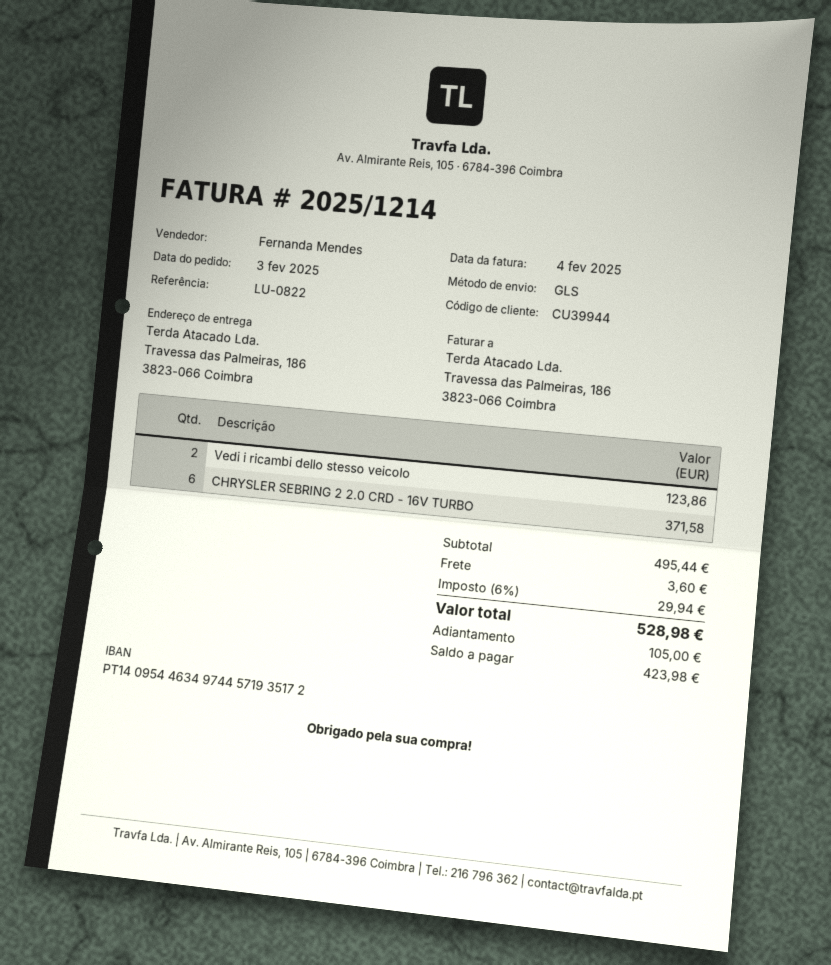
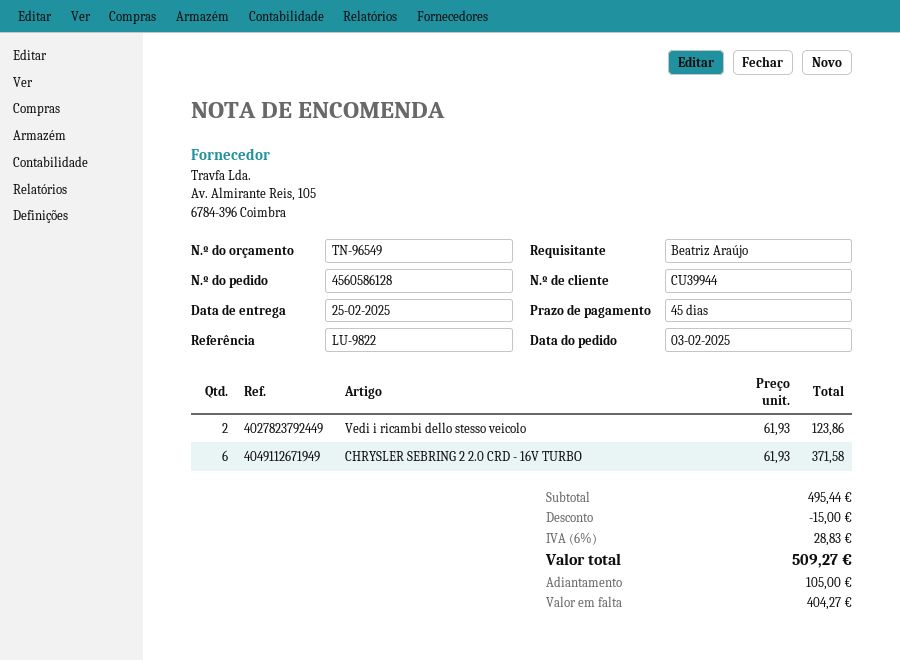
reference: LU-0822 -> LU-9822
discount: none -> 15.00
shipping: 3.60 -> none
tax: 6% = 29.94 -> 6% = 28.83
total: 528.98 -> 509.27
balance: 423.98 -> 404.27

